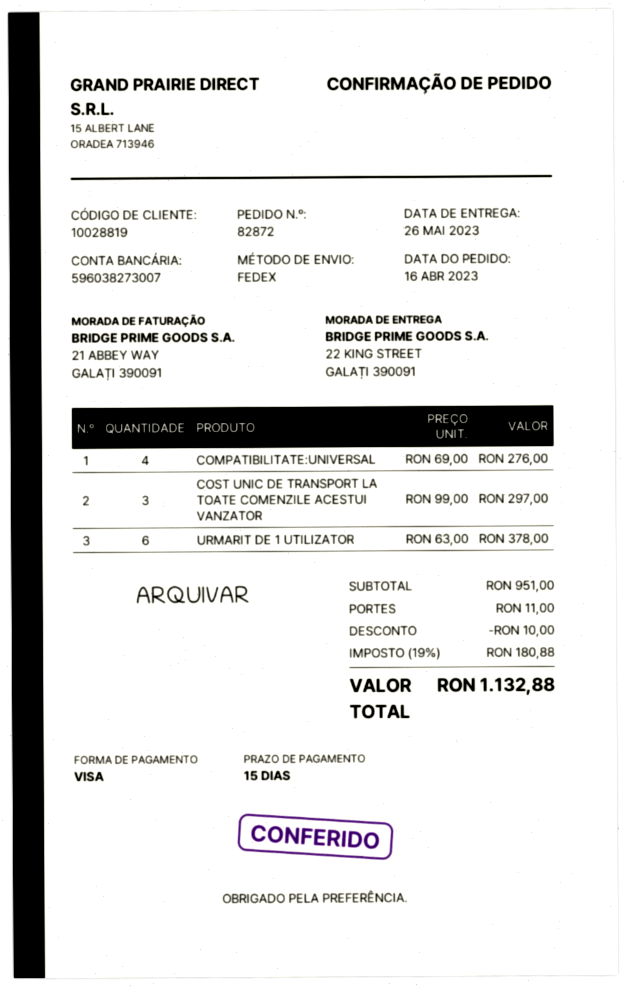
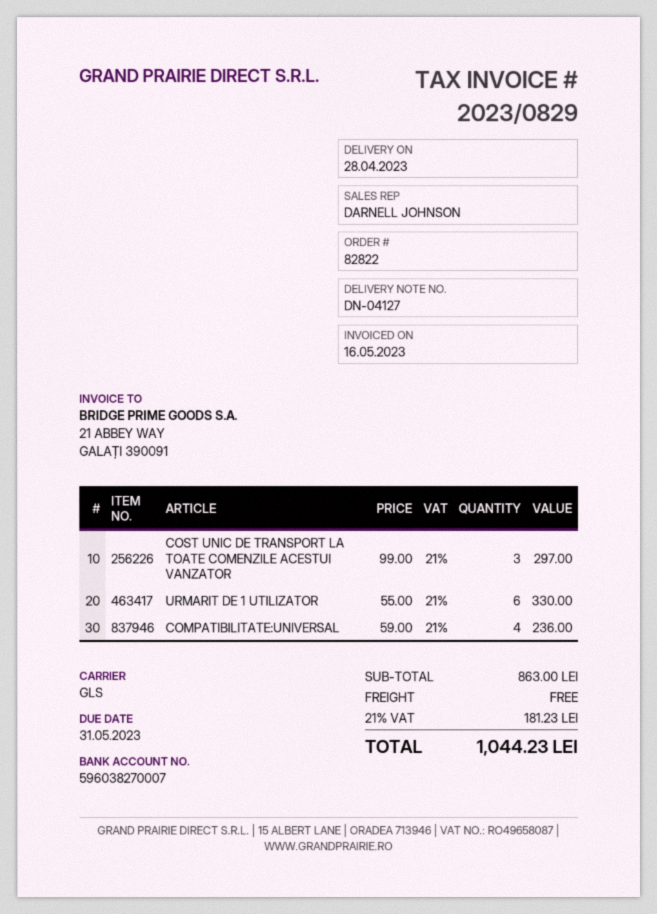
order number: 82872 -> 82822
delivery date: 2023-05-26 -> 2023-04-28
bank account: 596038273007 -> 596038270007
shipping method: FedEx -> GLS
COMPATIBILITATE:UNIVERSAL: 4 x 69.00 = 276.00 -> 4 x 59.00 = 236.00
URMARIT DE 1 UTILIZATOR: 6 x 63.00 = 378.00 -> 6 x 55.00 = 330.00
subtotal: 951.00 -> 863.00
discount: 10.00 -> none
shipping: 11.00 -> 0.00
tax: 19% = 180.88 -> 21% = 181.23
total: 1132.88 -> 1044.23

